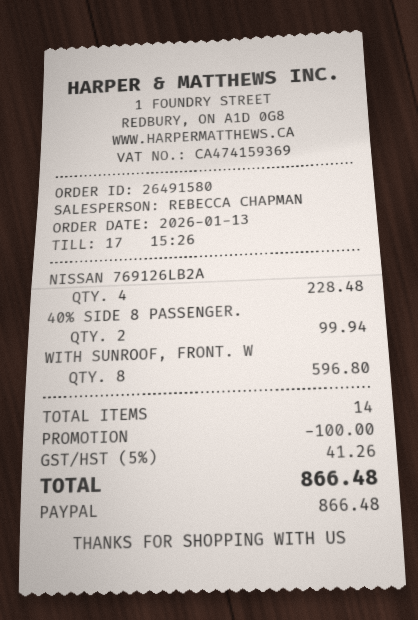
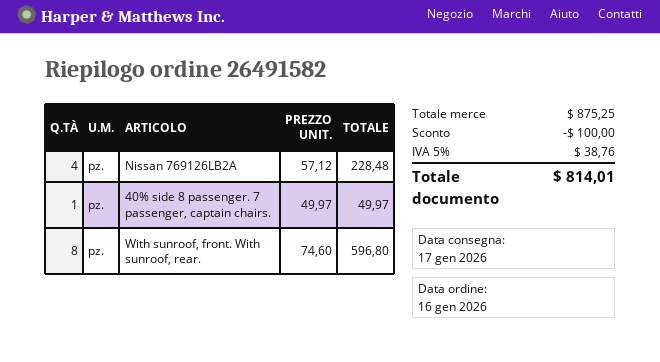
order number: 26491580 -> 26491582
order date: 2026-01-13 -> 2026-01-16
40% SIDE 8 PASSENGER.: 2 for 99.94 -> 1 for 49.97
tax: 5% = 41.26 -> 5% = 38.76
total: 866.48 -> 814.01

